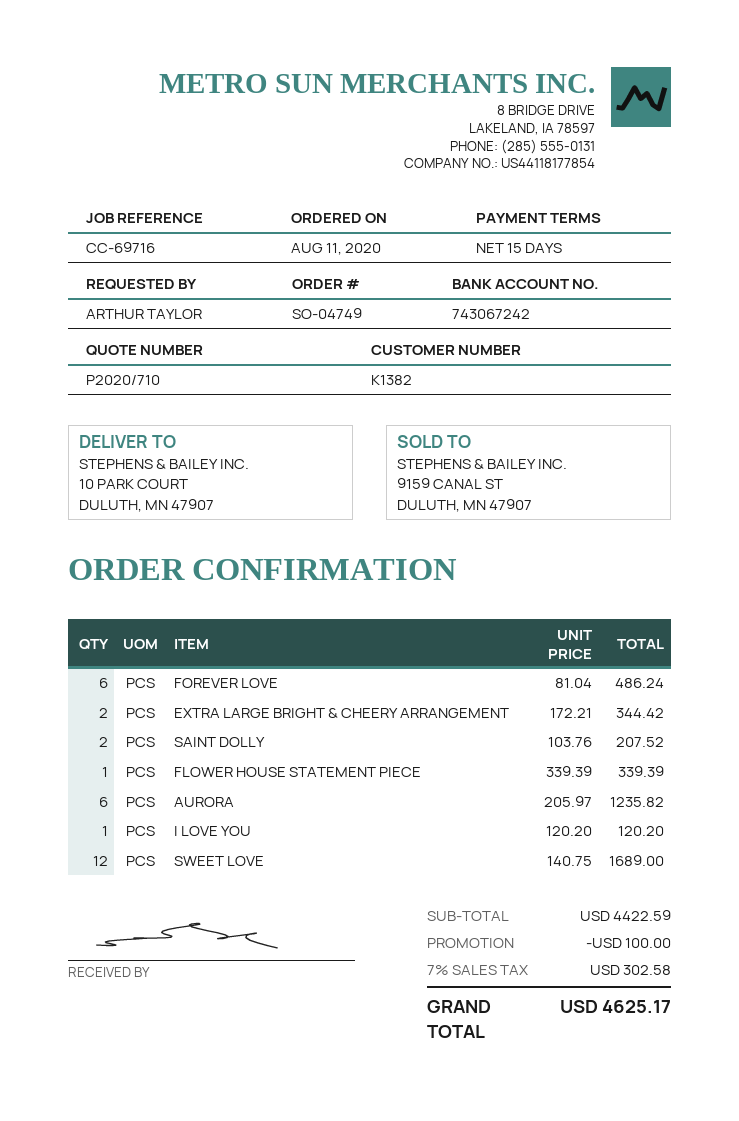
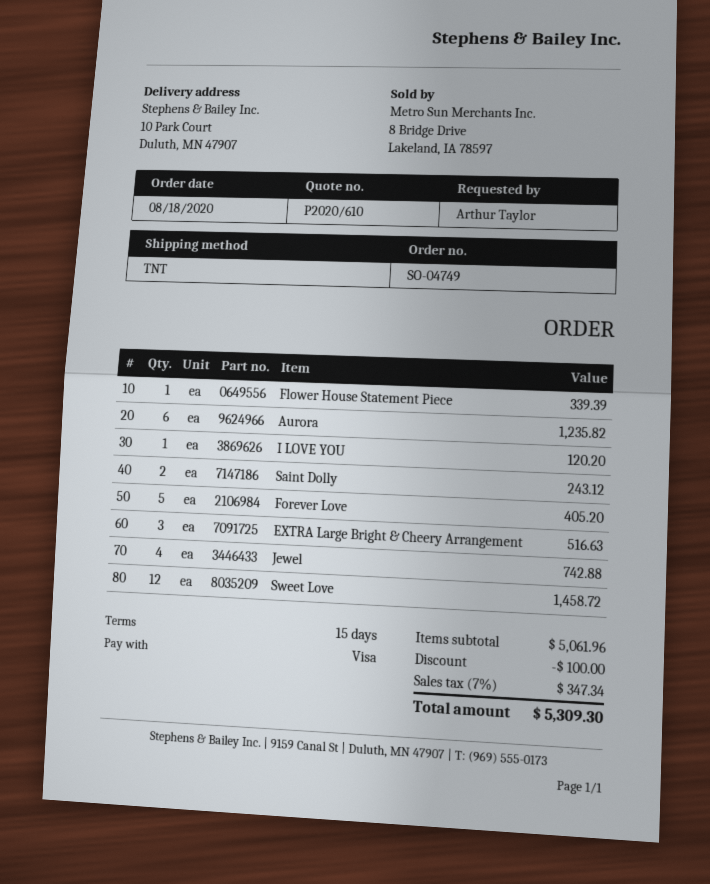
quote number: P2020/710 -> P2020/610
order date: 2020-08-11 -> 2020-08-18
FOREVER LOVE: 6 for 486.24 -> 5 for 405.20
EXTRA LARGE BRIGHT & CHEERY ARRANGEMENT: 2 for 344.42 -> 3 for 516.63
SAINT DOLLY: 2 for 207.52 -> 2 for 243.12
SWEET LOVE: 12 for 1689.00 -> 12 for 1458.72
Jewel: none -> 4 for 742.88
subtotal: 4422.59 -> 5061.96
tax: 7% = 302.58 -> 7% = 347.34
total: 4625.17 -> 5309.30

